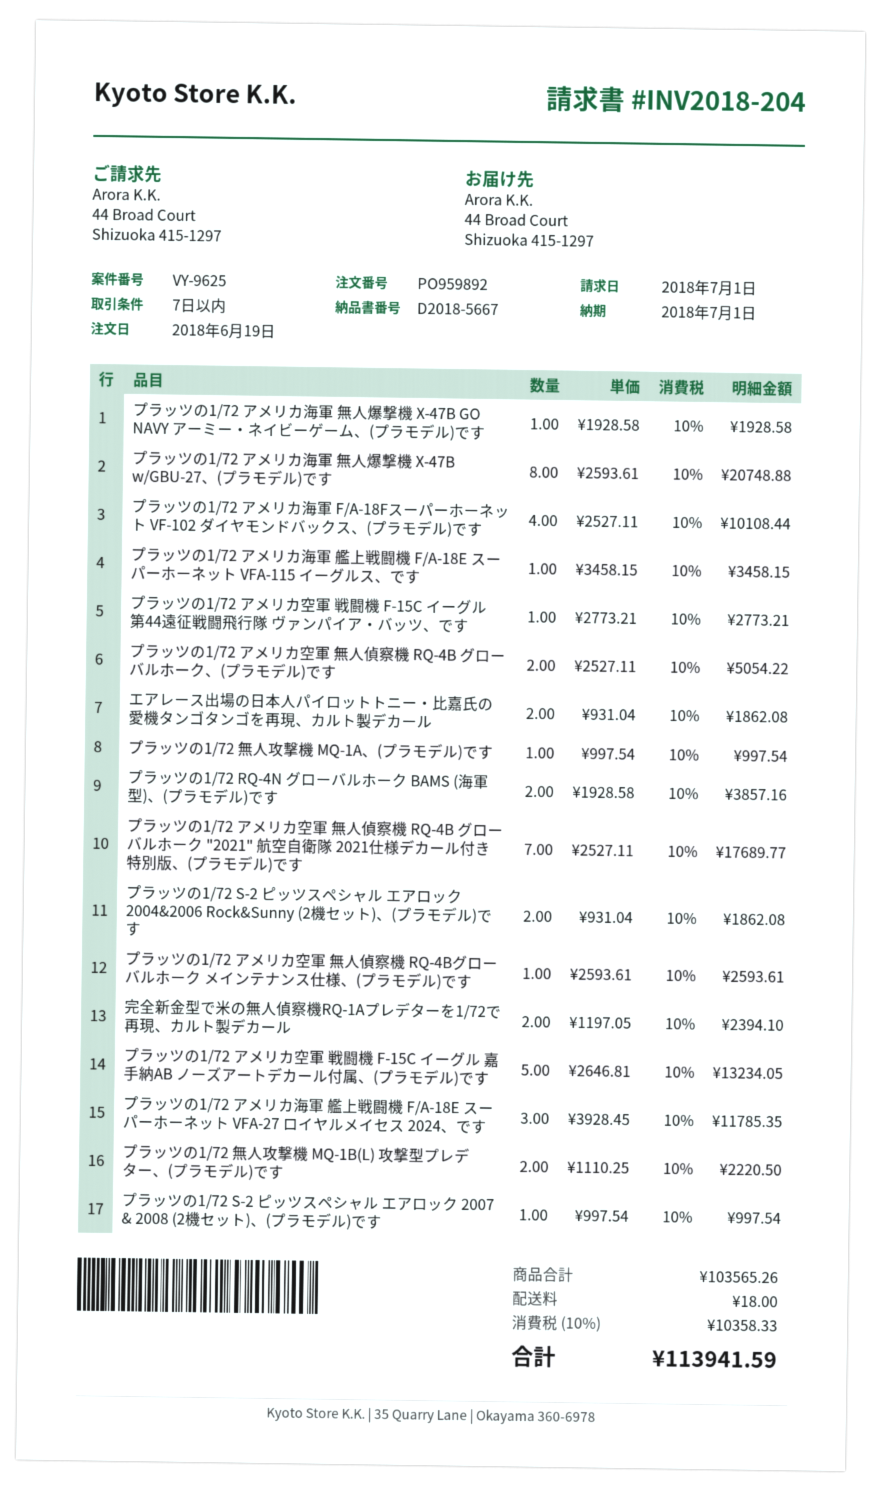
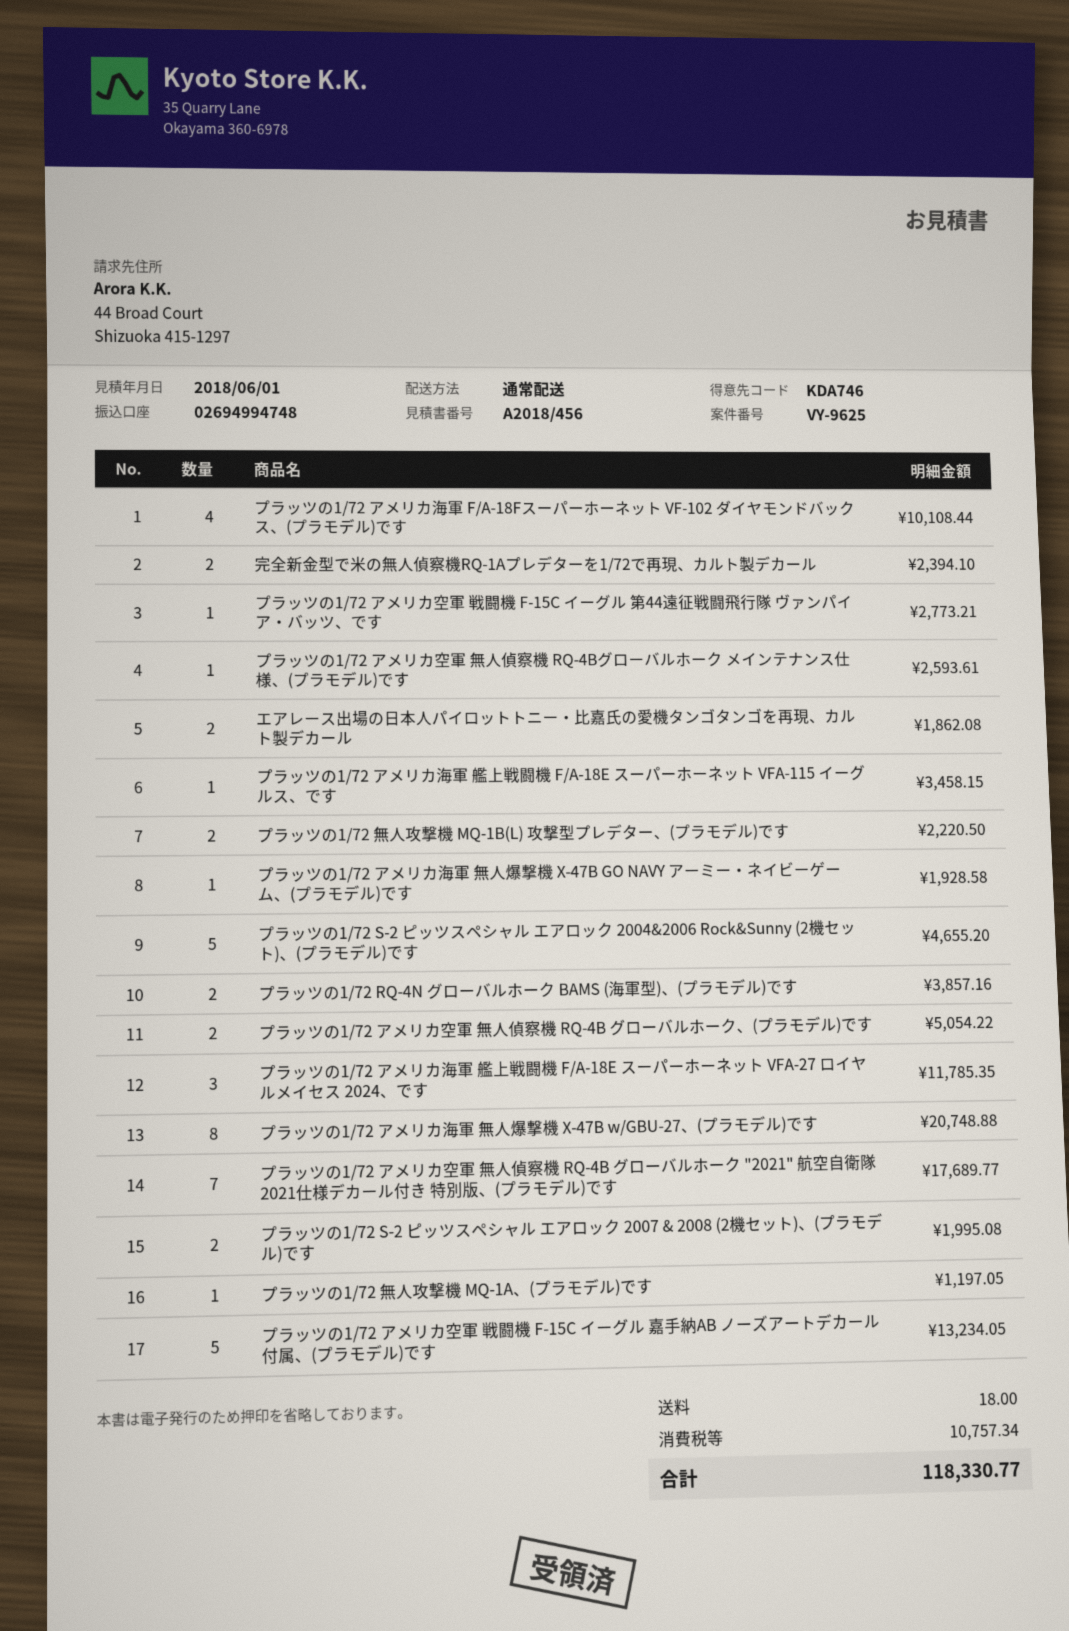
プラッツの1/72 無人攻撃機 MQ-1A、(プラモデル)です: 1 for 997.54 -> 1 for 1197.05
プラッツの1/72 S-2 ピッツスペシャル エアロック 2004&2006 Rock&Sunny (2機セット)、(プラモデル)です: 2 for 1862.08 -> 5 for 4655.20
プラッツの1/72 S-2 ピッツスペシャル エアロック 2007 & 2008 (2機セット)、(プラモデル)です: 1 for 997.54 -> 2 for 1995.08
tax: 10358.33 -> 10757.34
total: 113941.59 -> 118330.77

